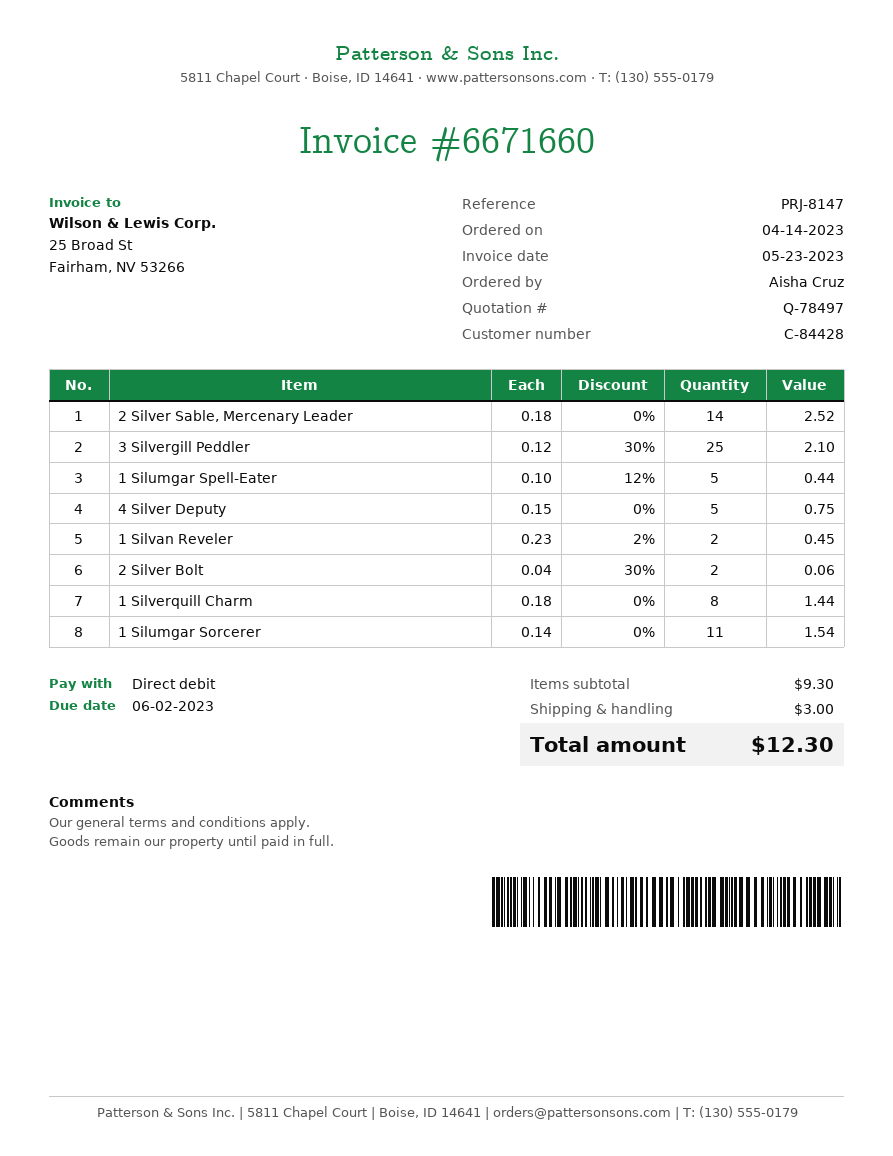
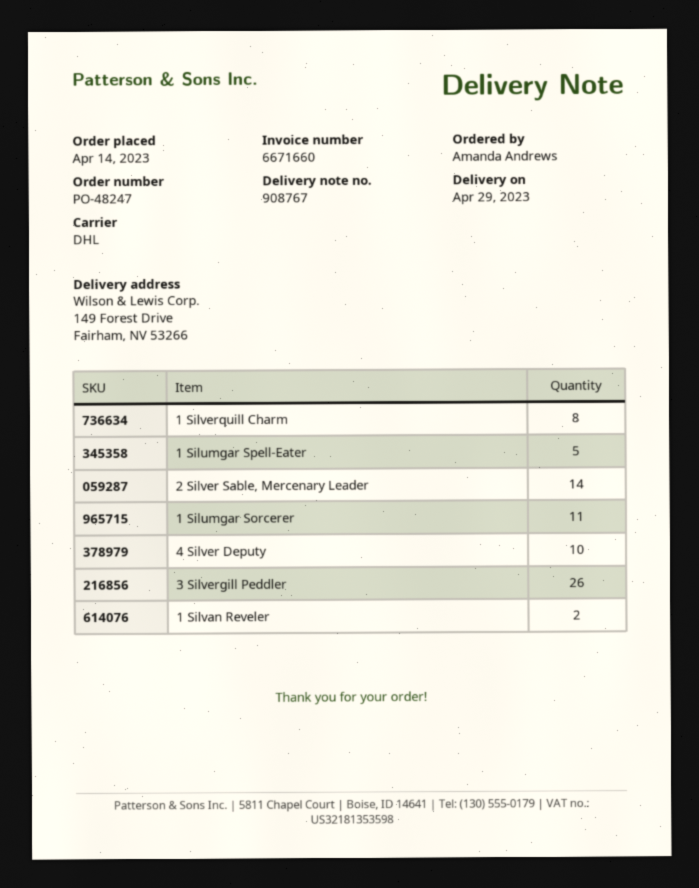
ordered by: Aisha Cruz -> Amanda Andrews
3 Silvergill Peddler: 25 -> 26
4 Silver Deputy: 5 -> 10
2 Silver Bolt: 2 -> none

